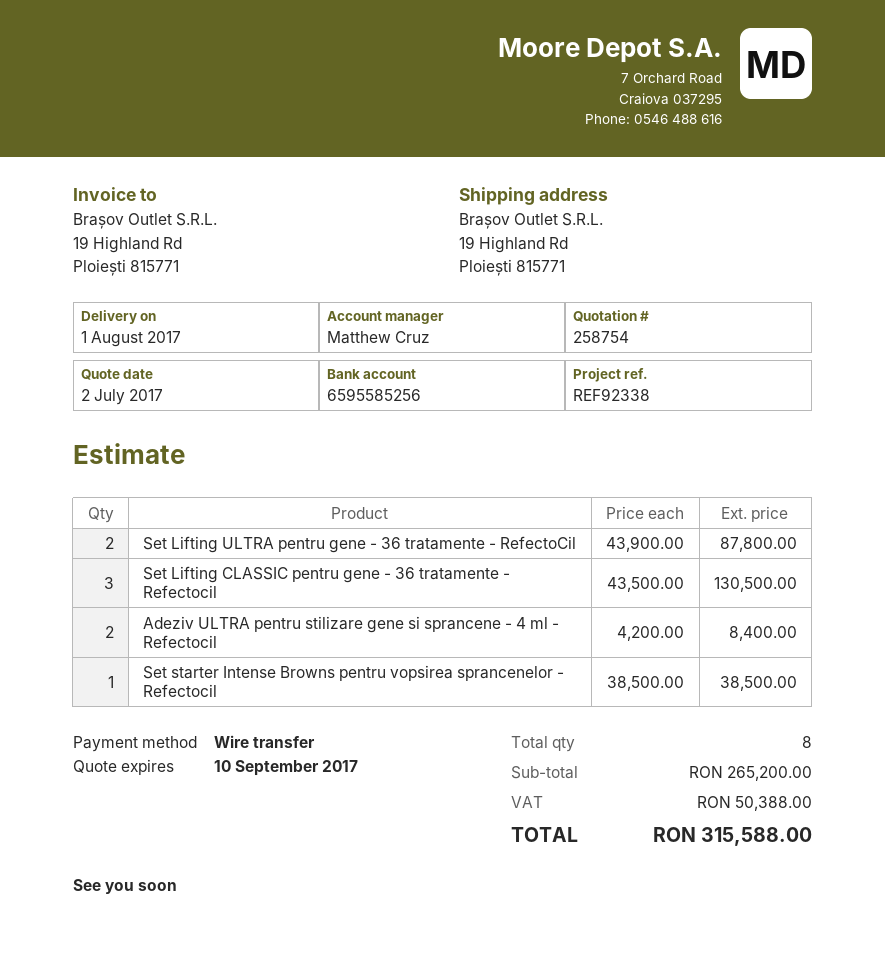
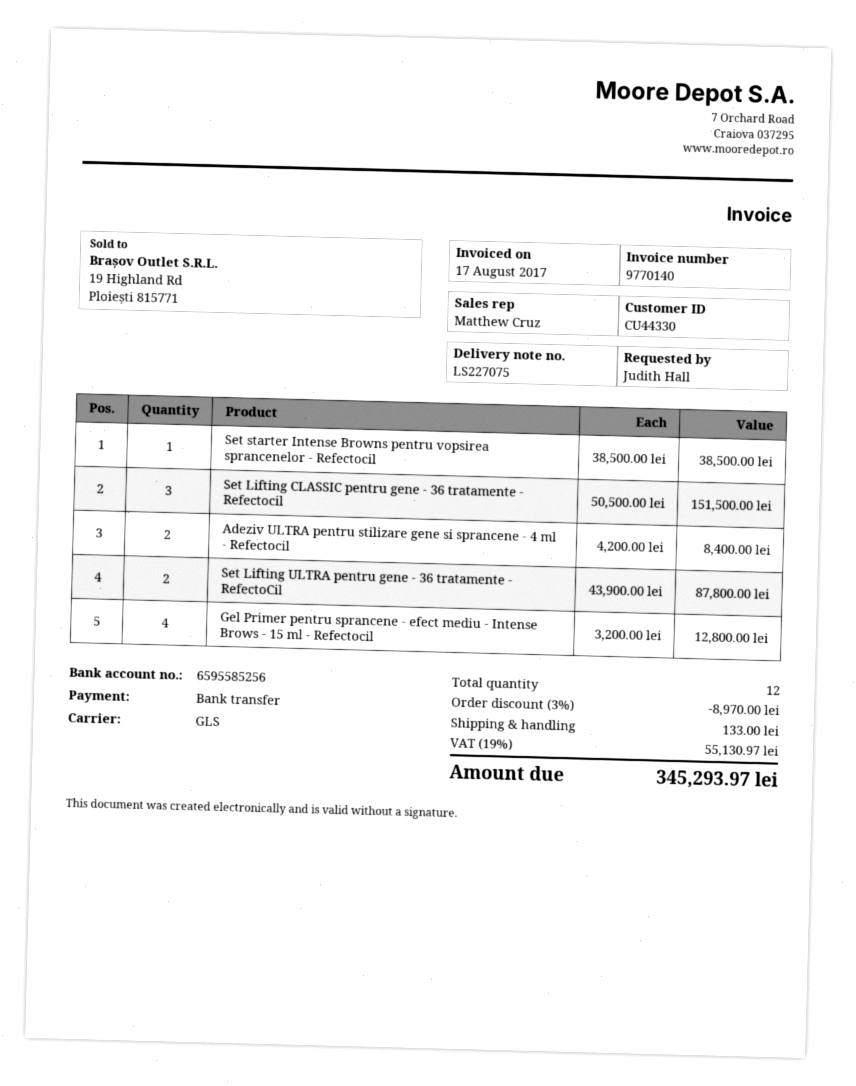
Set Lifting CLASSIC pentru gene - 36 tratamente - Refectocil: 3 x 43500.00 = 130500.00 -> 3 x 50500.00 = 151500.00
Gel Primer pentru sprancene - efect mediu - Intense Brows - 15 ml - Refectocil: none -> 4 x 3200.00 = 12800.00
total quantity: 8 -> 12
discount: none -> 3% = 8970.00
shipping: none -> 133.00
tax: 50388.00 -> 55130.97
total: 315588.00 -> 345293.97

